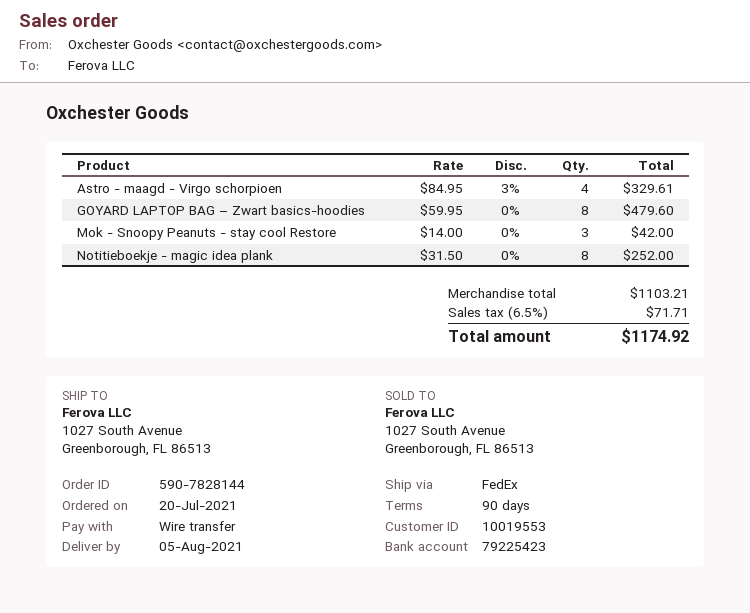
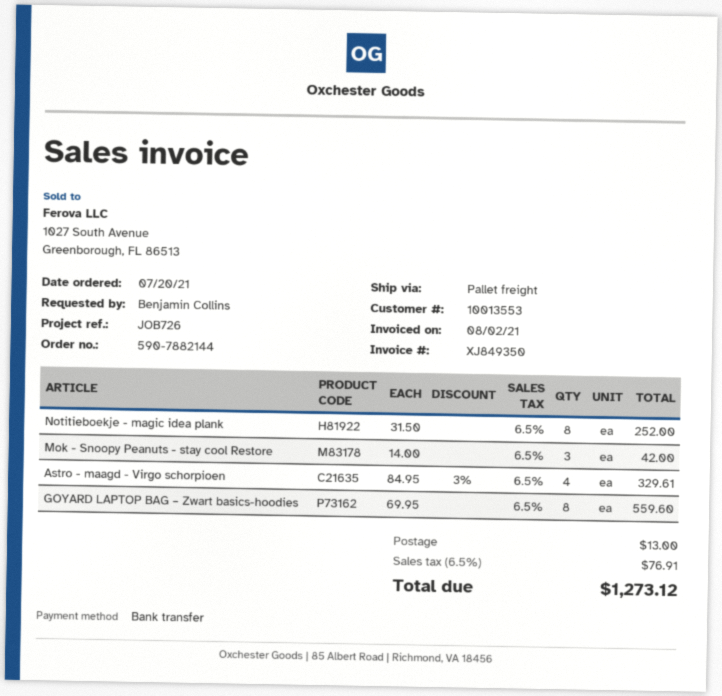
order number: 590-7828144 -> 590-7882144
customer number: 10019553 -> 10013553
shipping method: FedEx -> pallet freight
GOYARD LAPTOP BAG – Zwart basics-hoodies: 8 x 59.95 = 479.60 -> 8 x 69.95 = 559.60
shipping: none -> 13.00
tax: 6.5% = 71.71 -> 6.5% = 76.91
total: 1174.92 -> 1273.12

